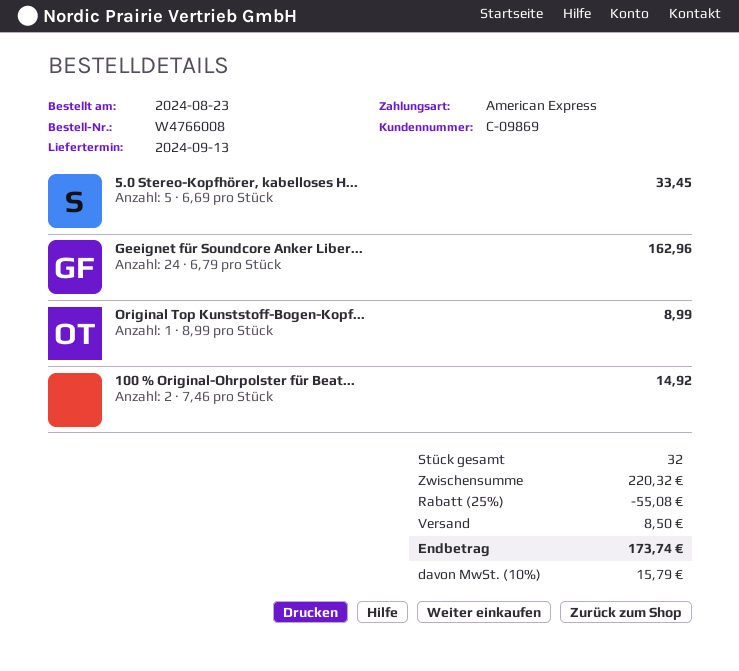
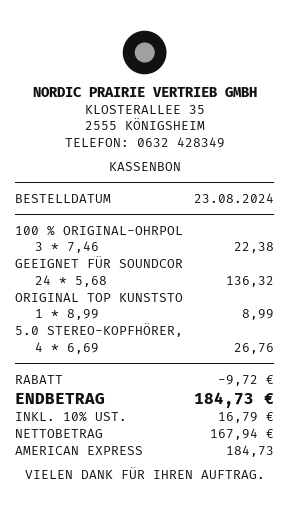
5.0 Stereo-Kopfhörer, kabelloses H...: 5 x 6.69 = 33.45 -> 4 x 6.69 = 26.76
Geeignet für Soundcore Anker Liber...: 24 x 6.79 = 162.96 -> 24 x 5.68 = 136.32
100 % Original-Ohrpolster für Beat...: 2 x 7.46 = 14.92 -> 3 x 7.46 = 22.38
discount: 55.08 -> 9.72
shipping: 8.50 -> none
tax: 10% = 15.79 -> 10% = 16.79
total: 173.74 -> 184.73

